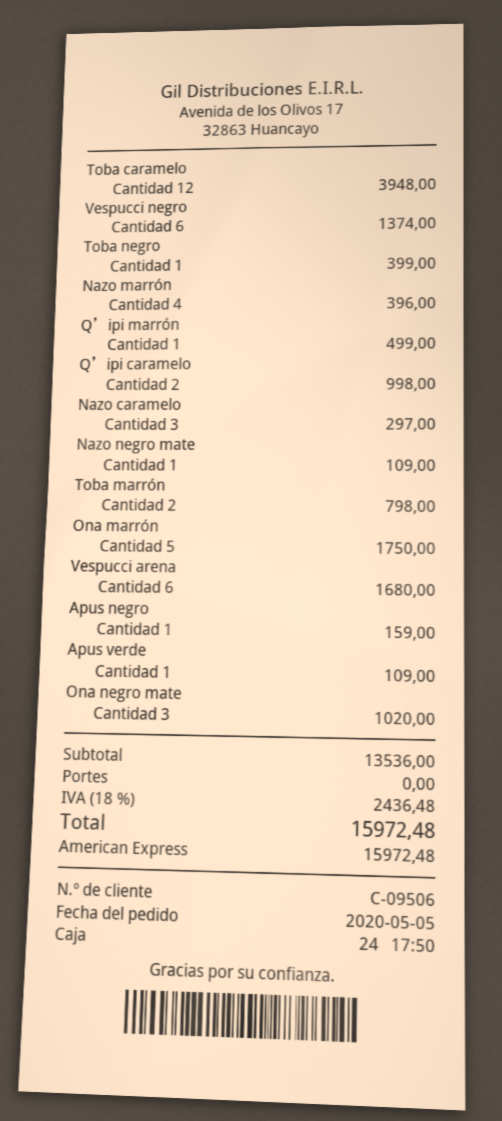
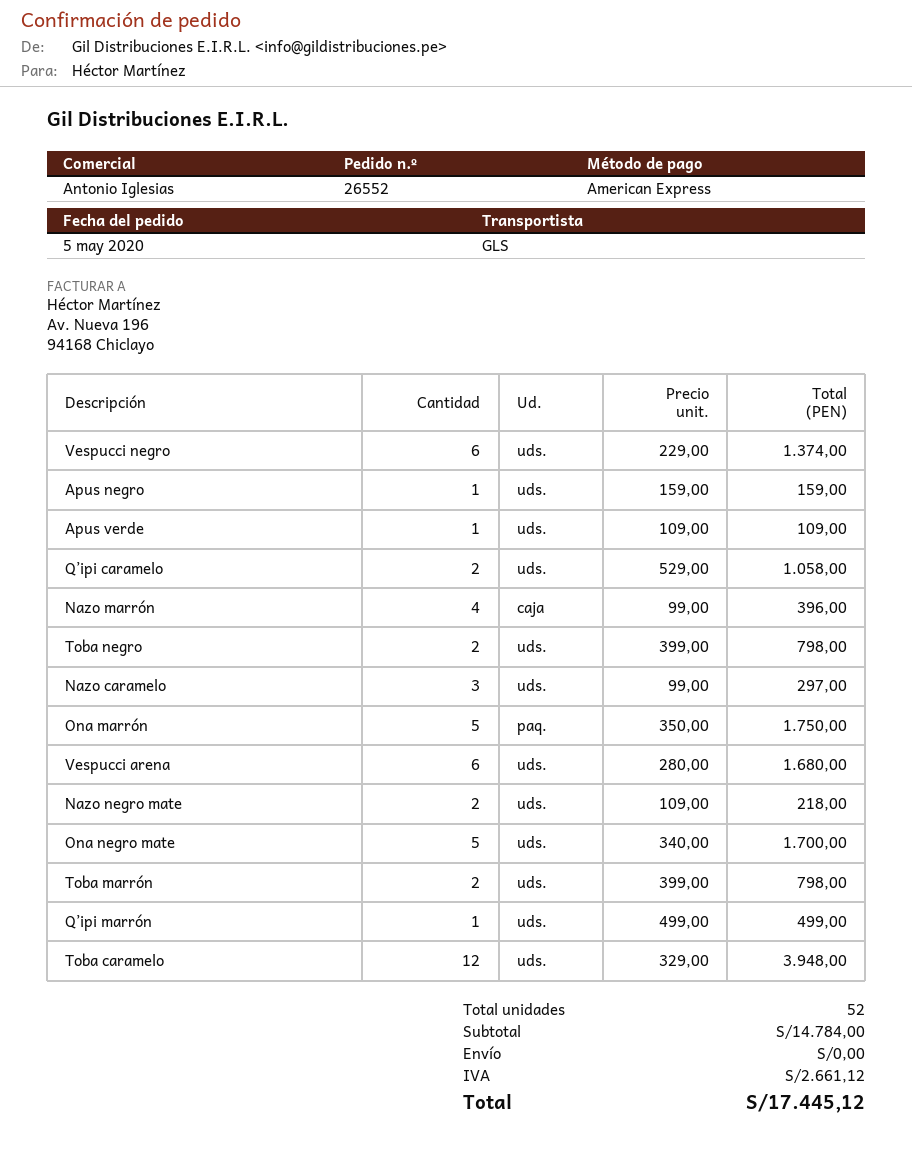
Toba negro: 1 for 399.00 -> 2 for 798.00
Q’ipi caramelo: 2 for 998.00 -> 2 for 1058.00
Nazo negro mate: 1 for 109.00 -> 2 for 218.00
Ona negro mate: 3 for 1020.00 -> 5 for 1700.00
subtotal: 13536.00 -> 14784.00
tax: 2436.48 -> 2661.12
total: 15972.48 -> 17445.12

